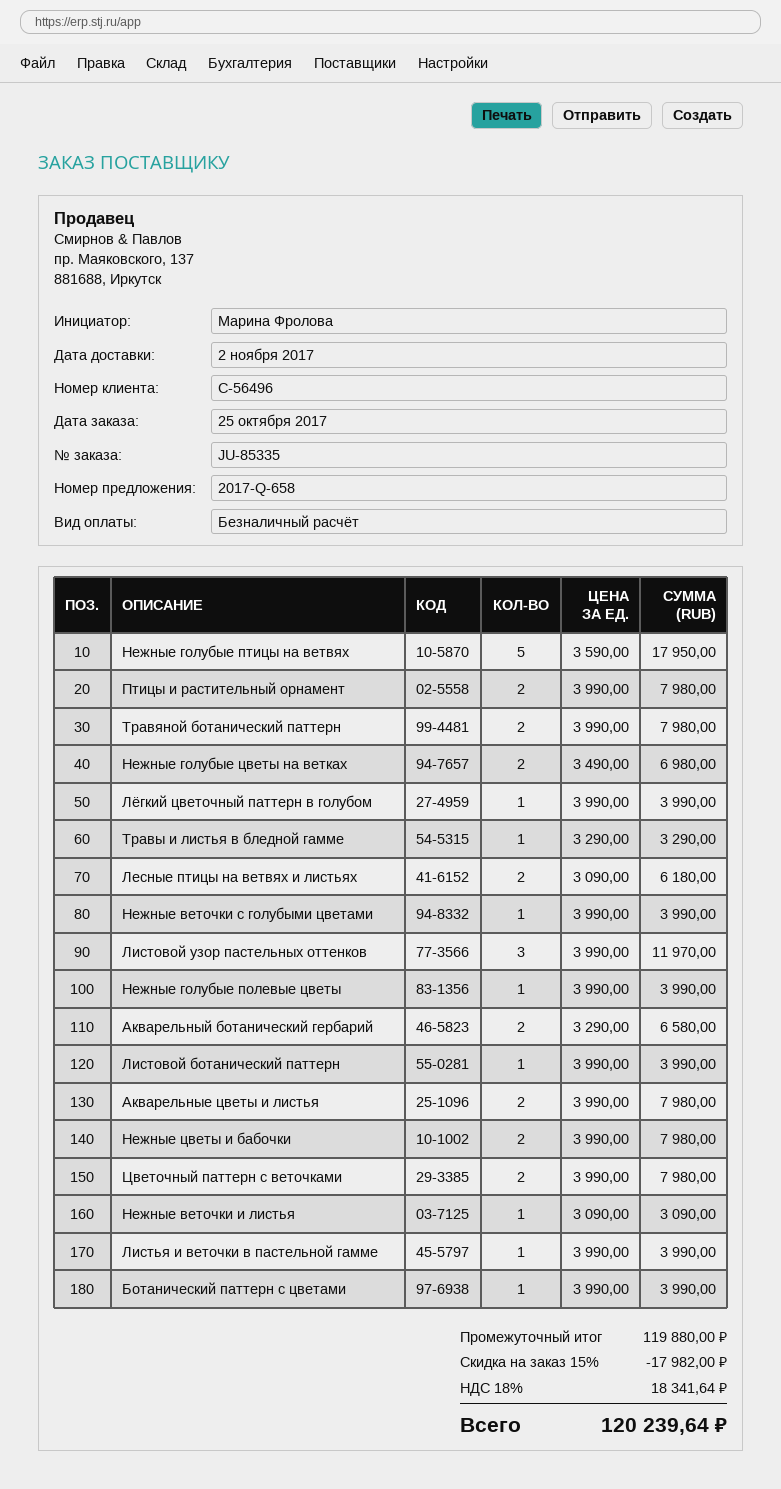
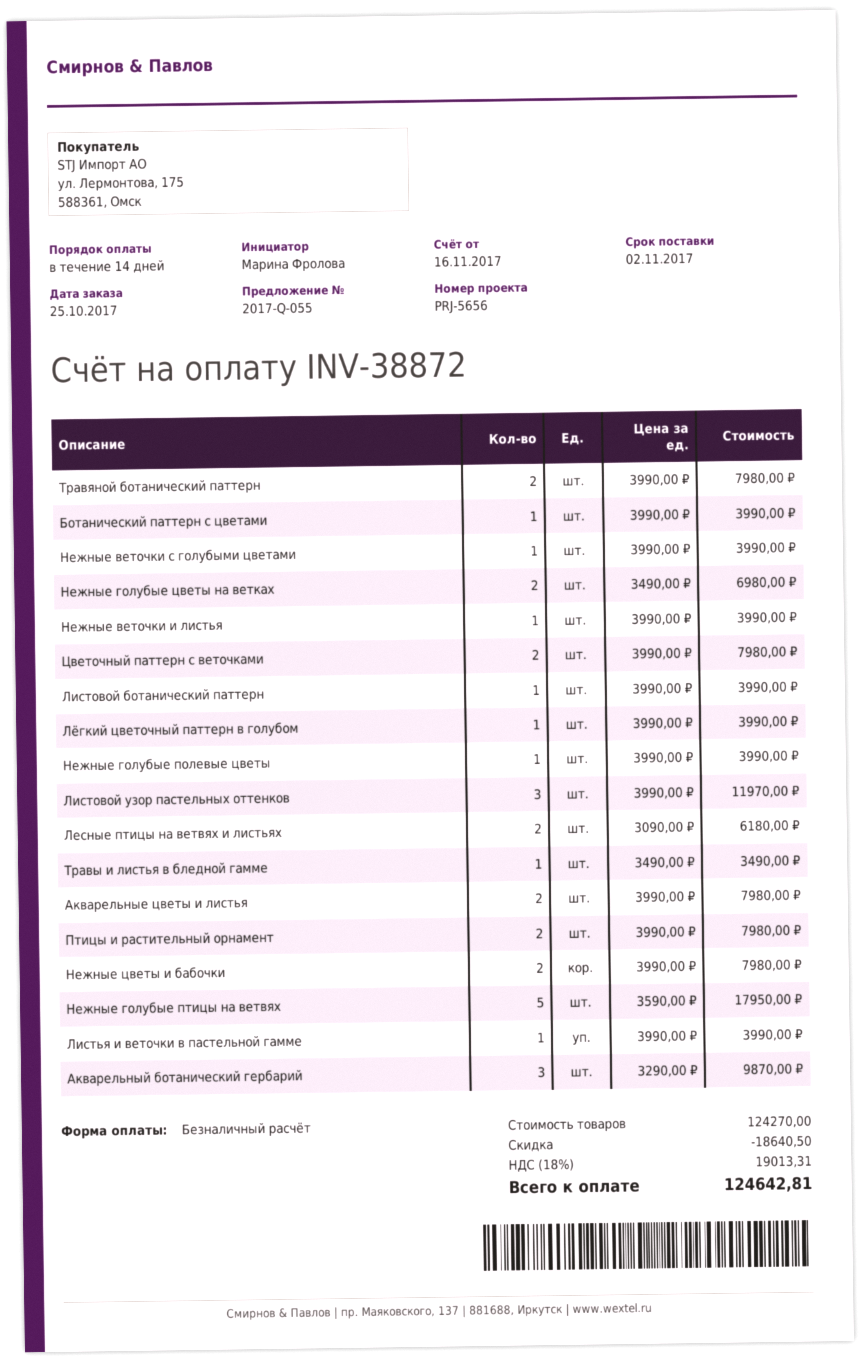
quote number: 2017-Q-658 -> 2017-Q-055
Травы и листья в бледной гамме: 1 x 3290.00 = 3290.00 -> 1 x 3490.00 = 3490.00
Акварельный ботанический гербарий: 2 x 3290.00 = 6580.00 -> 3 x 3290.00 = 9870.00
Нежные веточки и листья: 1 x 3090.00 = 3090.00 -> 1 x 3990.00 = 3990.00
subtotal: 119880.00 -> 124270.00
discount: 17982.00 -> 18640.50
tax: 18% = 18341.64 -> 18% = 19013.31
total: 120239.64 -> 124642.81

